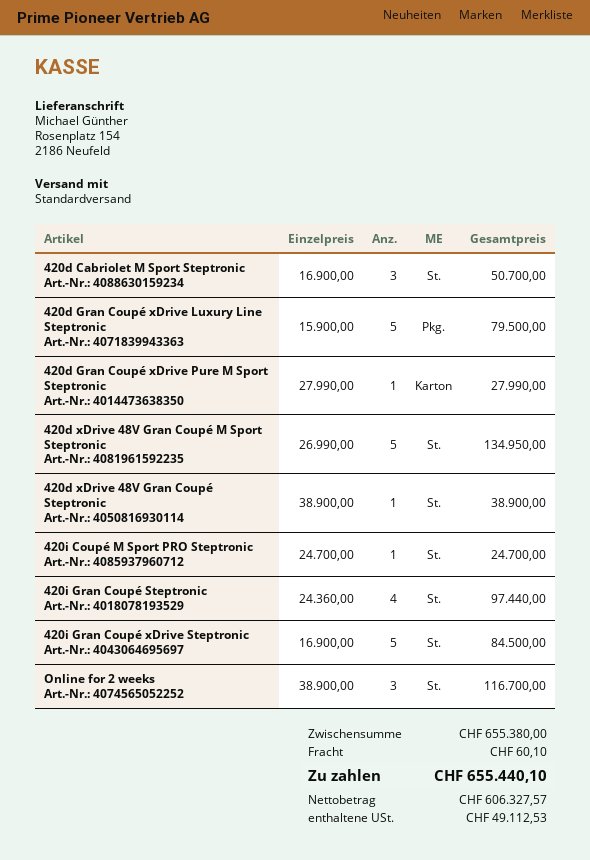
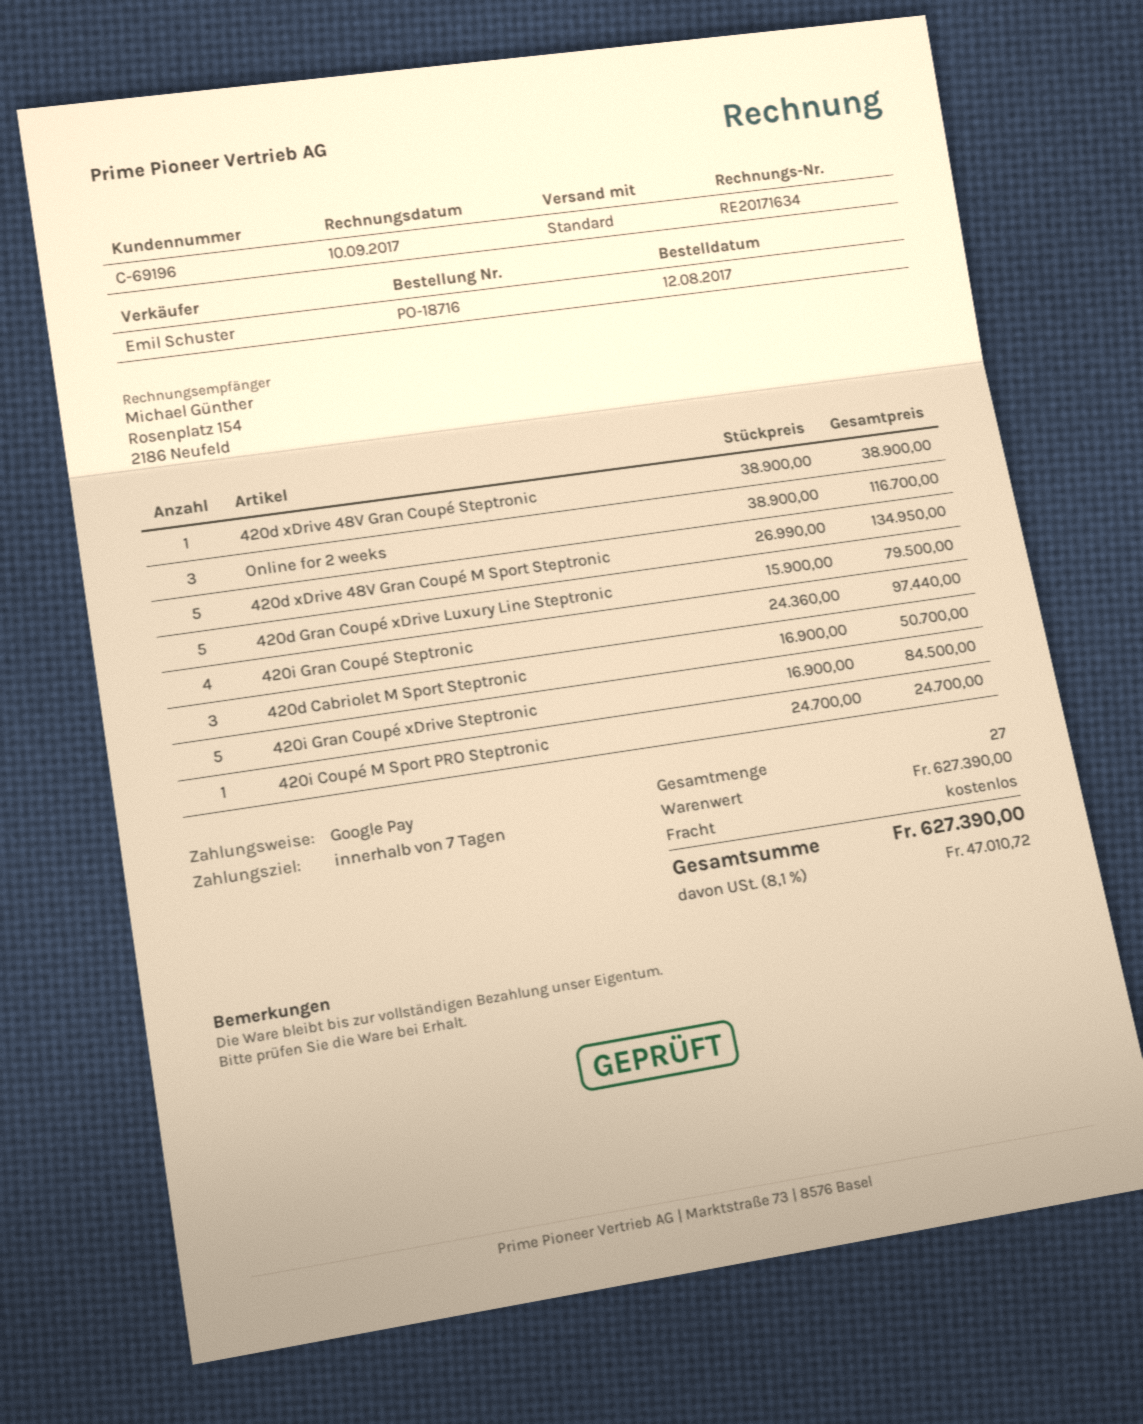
420d Gran Coupé xDrive Pure M Sport Steptronic: 1 x 27990.00 = 27990.00 -> none
subtotal: 655380.00 -> 627390.00
shipping: 60.10 -> 0.00
tax: 49112.53 -> 47010.72
total: 655440.10 -> 627390.00

